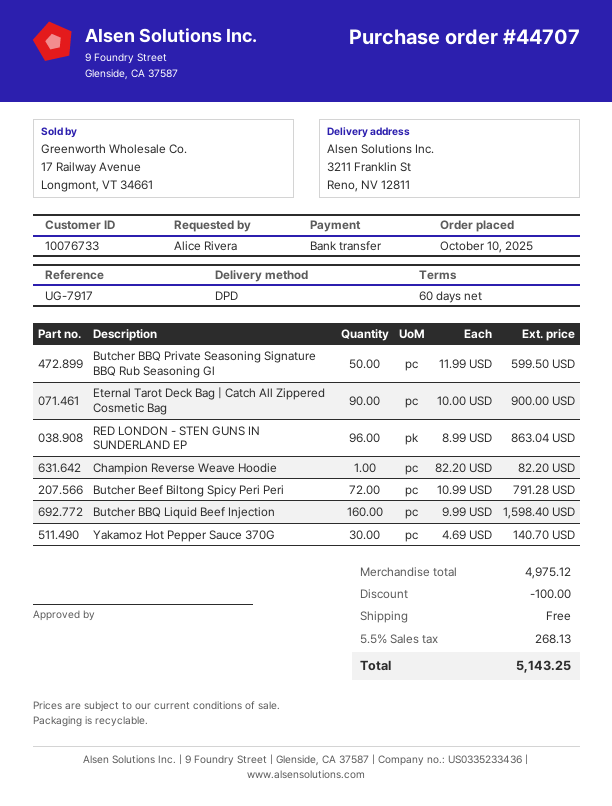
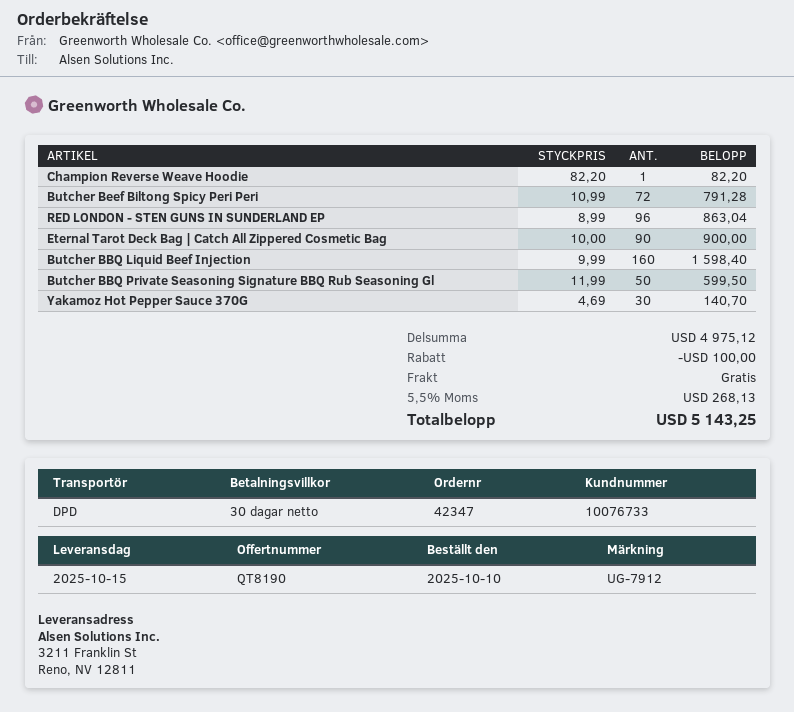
order number: 44707 -> 42347
payment terms: 60 days -> 30 days
reference: UG-7917 -> UG-7912

